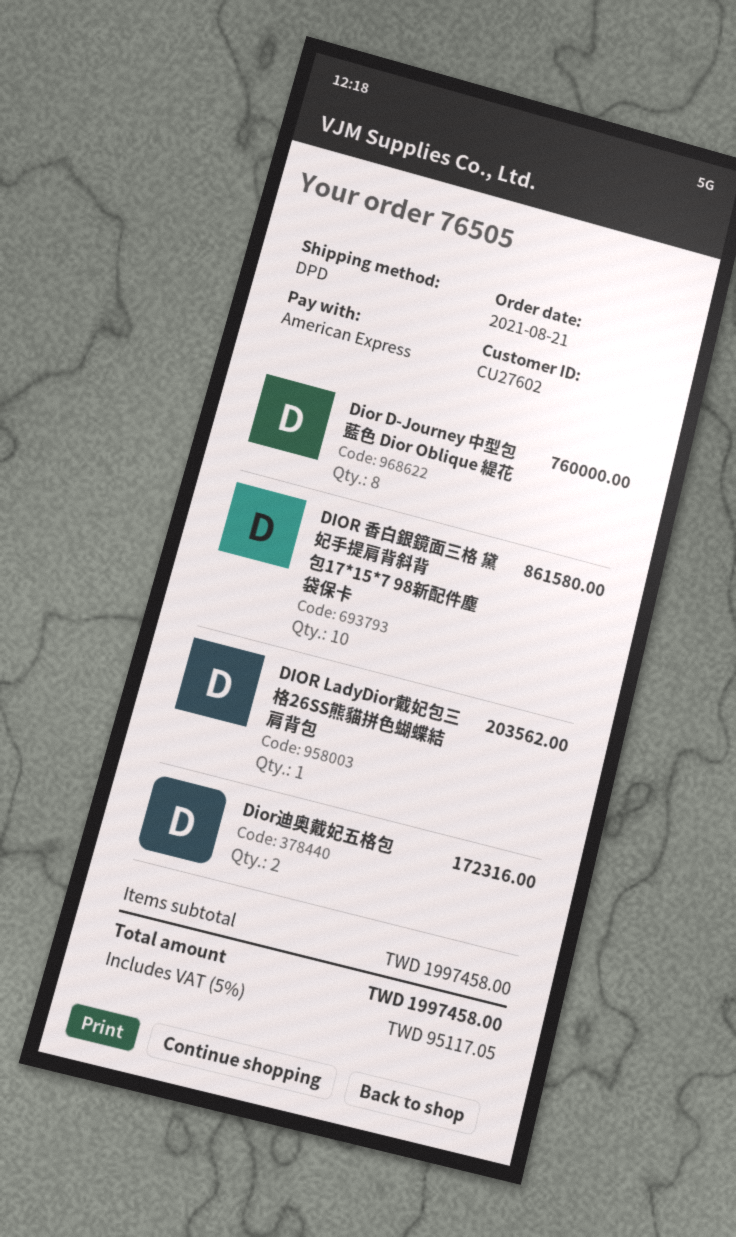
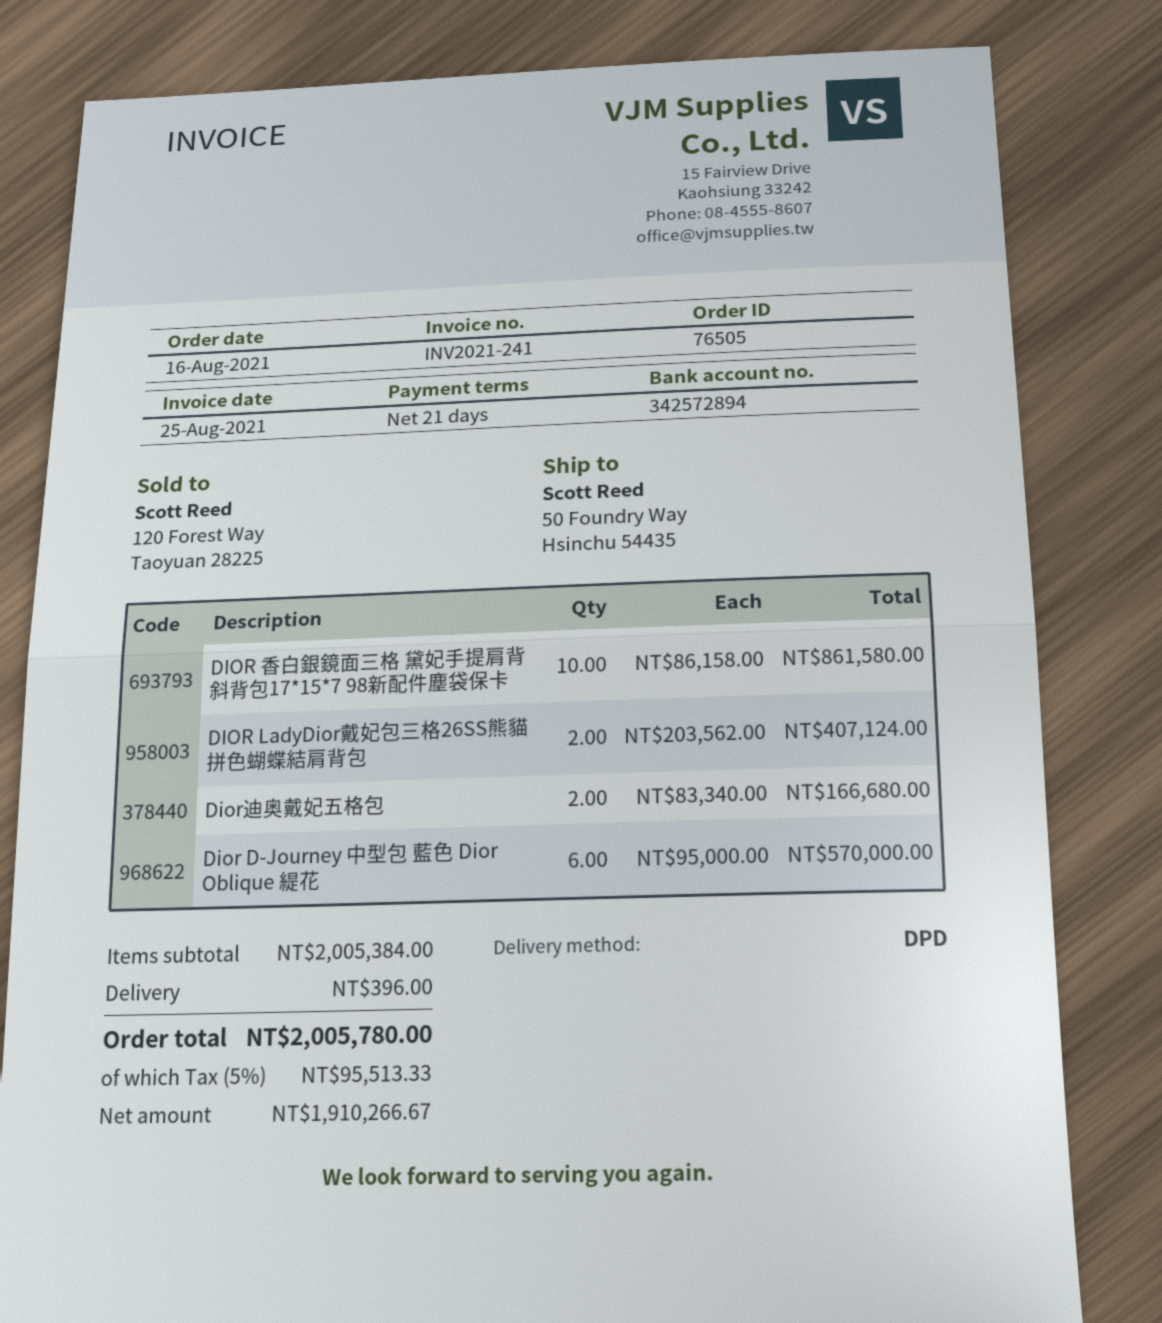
order date: 2021-08-21 -> 2021-08-16
Dior D-Journey 中型包 藍色 Dior Oblique 緹花: 8 for 760000.00 -> 6 for 570000.00
DIOR LadyDior戴妃包三格26SS熊貓拼色蝴蝶結肩背包: 1 for 203562.00 -> 2 for 407124.00
Dior迪奥戴妃五格包: 2 for 172316.00 -> 2 for 166680.00
subtotal: 1997458.00 -> 2005384.00
shipping: none -> 396.00
tax: 5% = 95117.05 -> 5% = 95513.33
total: 1997458.00 -> 2005780.00

